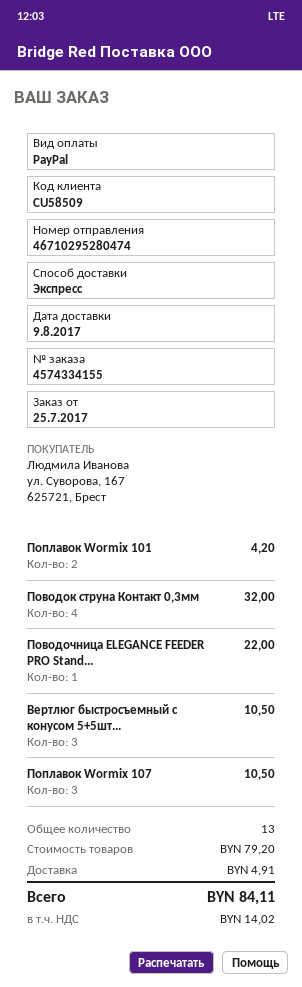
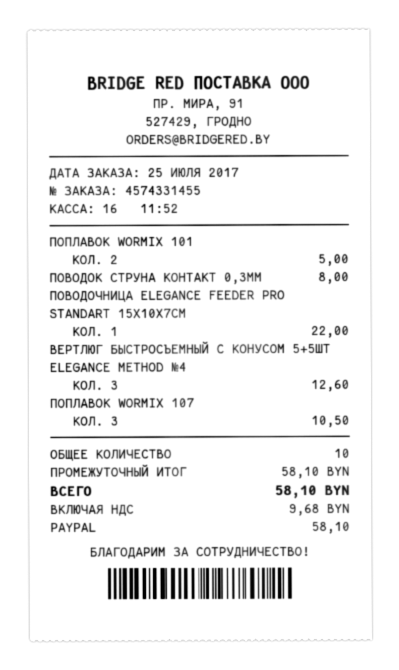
order number: 4574334155 -> 4574331455
Поплавок Wormix 101: 2 for 4.20 -> 2 for 5.00
Поводок струна Контакт 0,3мм: 4 for 32.00 -> 1 for 8.00
Вертлюг быстросъемный с конусом 5+5шт...: 3 for 10.50 -> 3 for 12.60
total quantity: 13 -> 10
subtotal: 79.20 -> 58.10
shipping: 4.91 -> none
tax: 14.02 -> 9.68
total: 84.11 -> 58.10

